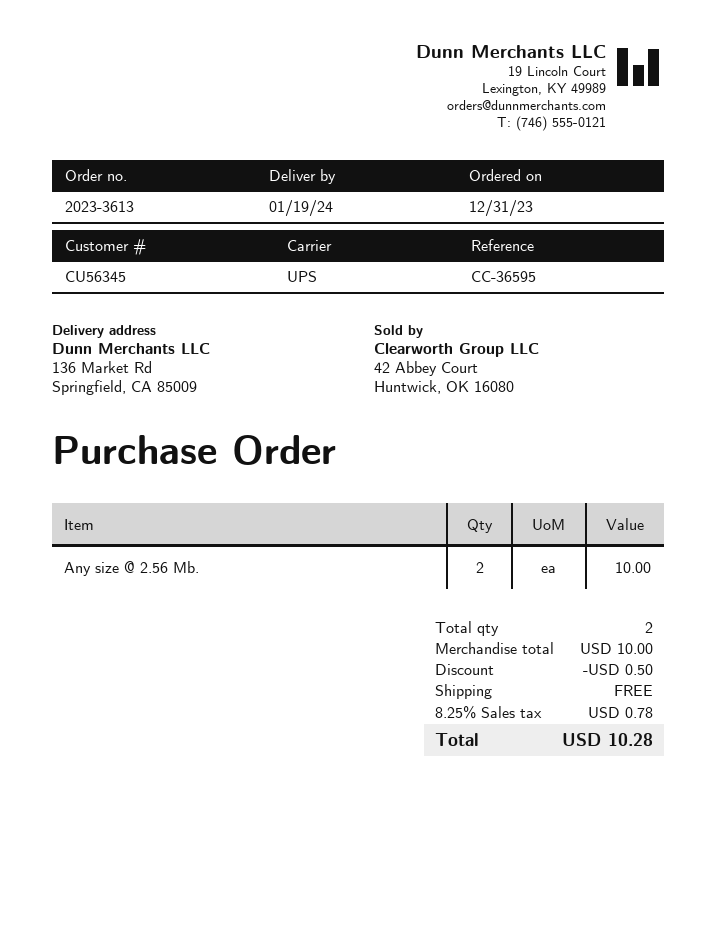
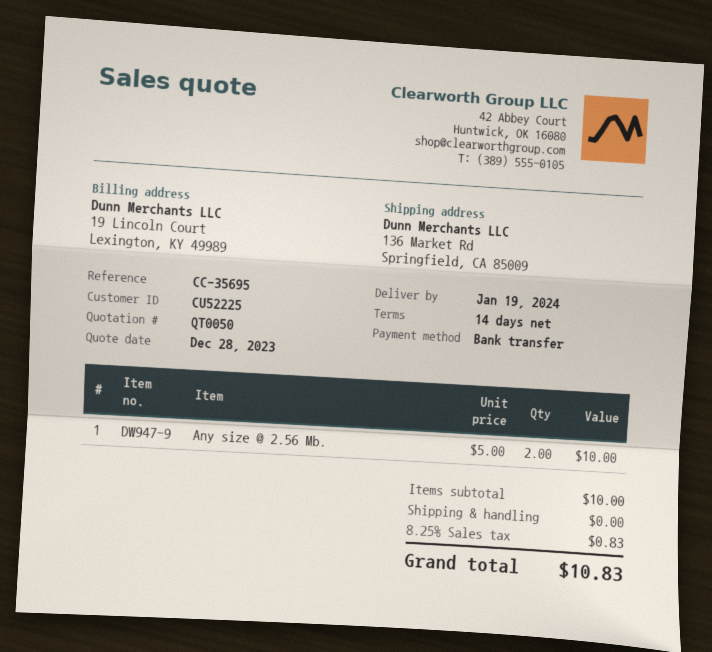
customer number: CU56345 -> CU52225
reference: CC-36595 -> CC-35695
discount: 0.50 -> none
tax: 8.25% = 0.78 -> 8.25% = 0.83
total: 10.28 -> 10.83

